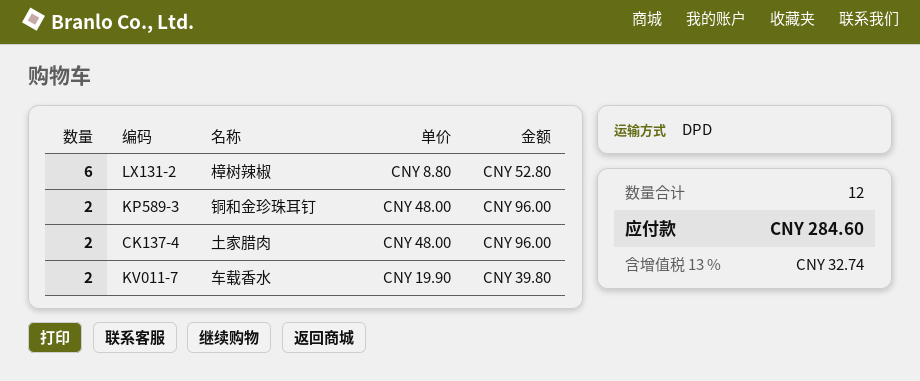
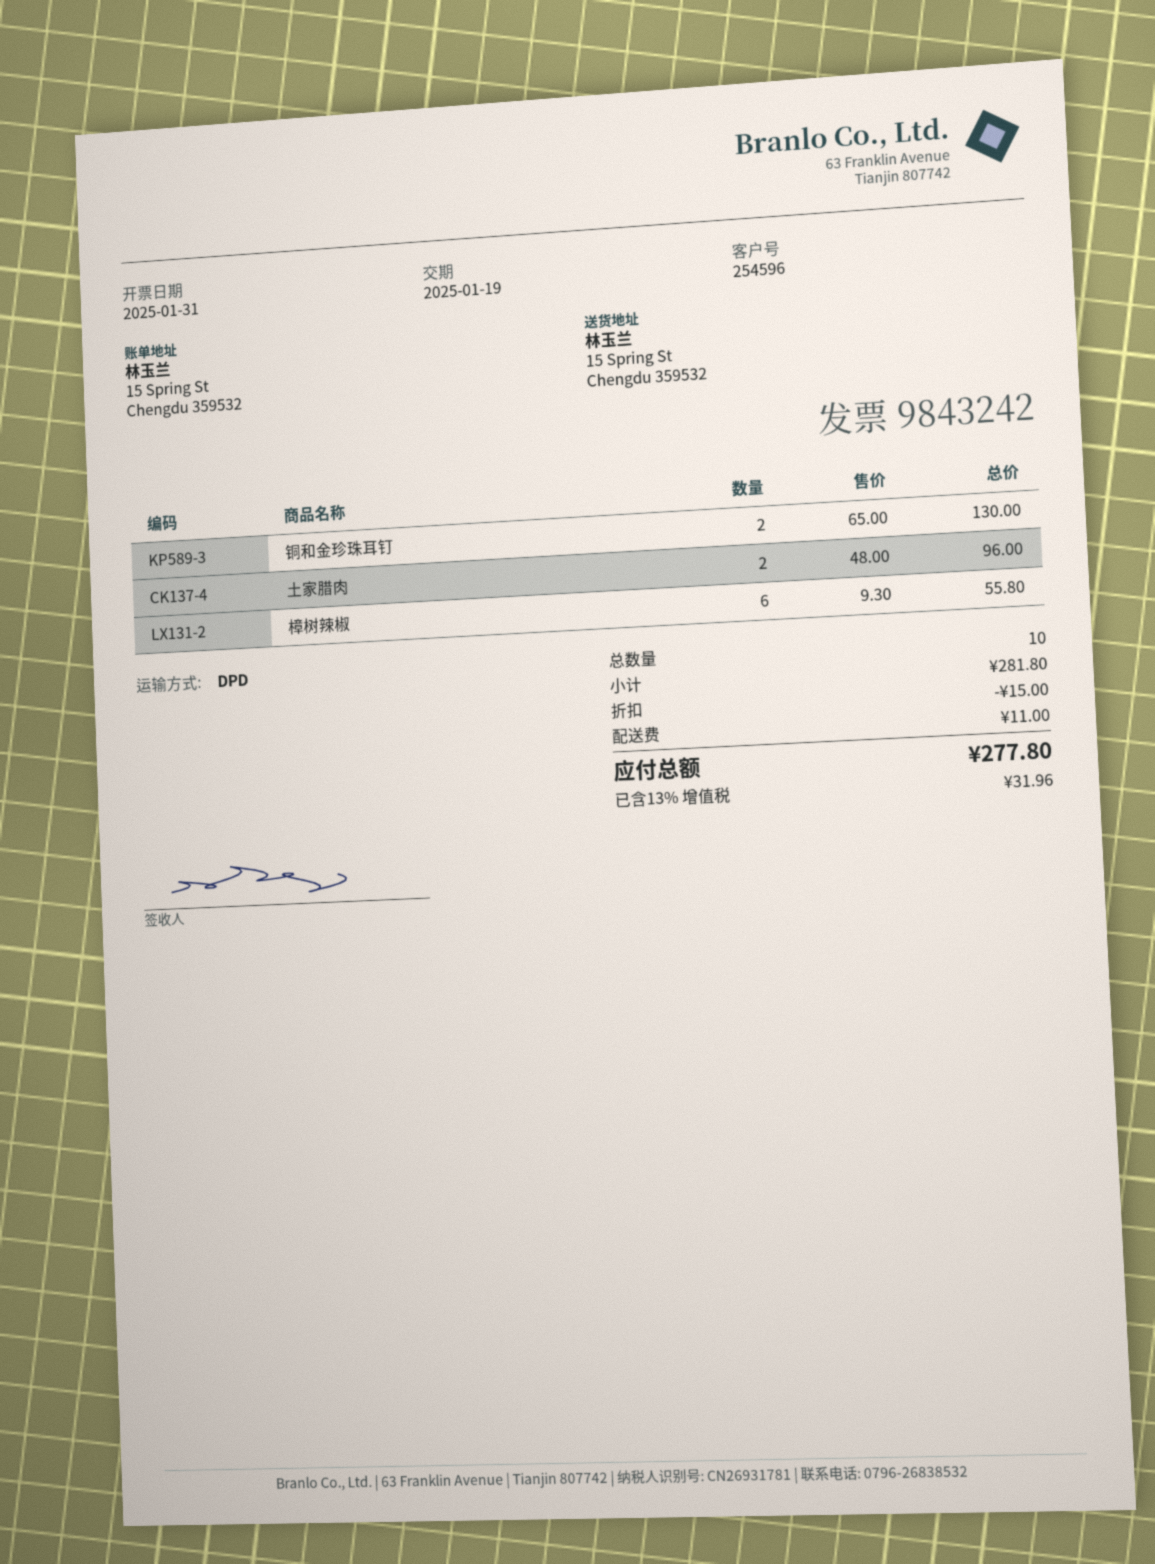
樟树辣椒: 6 x 8.80 = 52.80 -> 6 x 9.30 = 55.80
铜和金珍珠耳钉: 2 x 48.00 = 96.00 -> 2 x 65.00 = 130.00
车载香水: 2 x 19.90 = 39.80 -> none
total quantity: 12 -> 10
discount: none -> 15.00
shipping: none -> 11.00
tax: 13% = 32.74 -> 13% = 31.96
total: 284.60 -> 277.80

